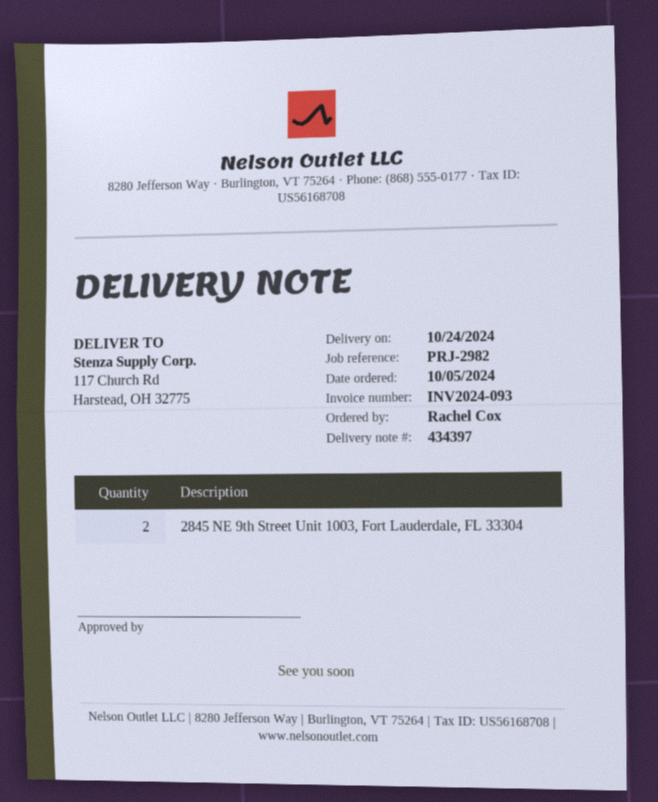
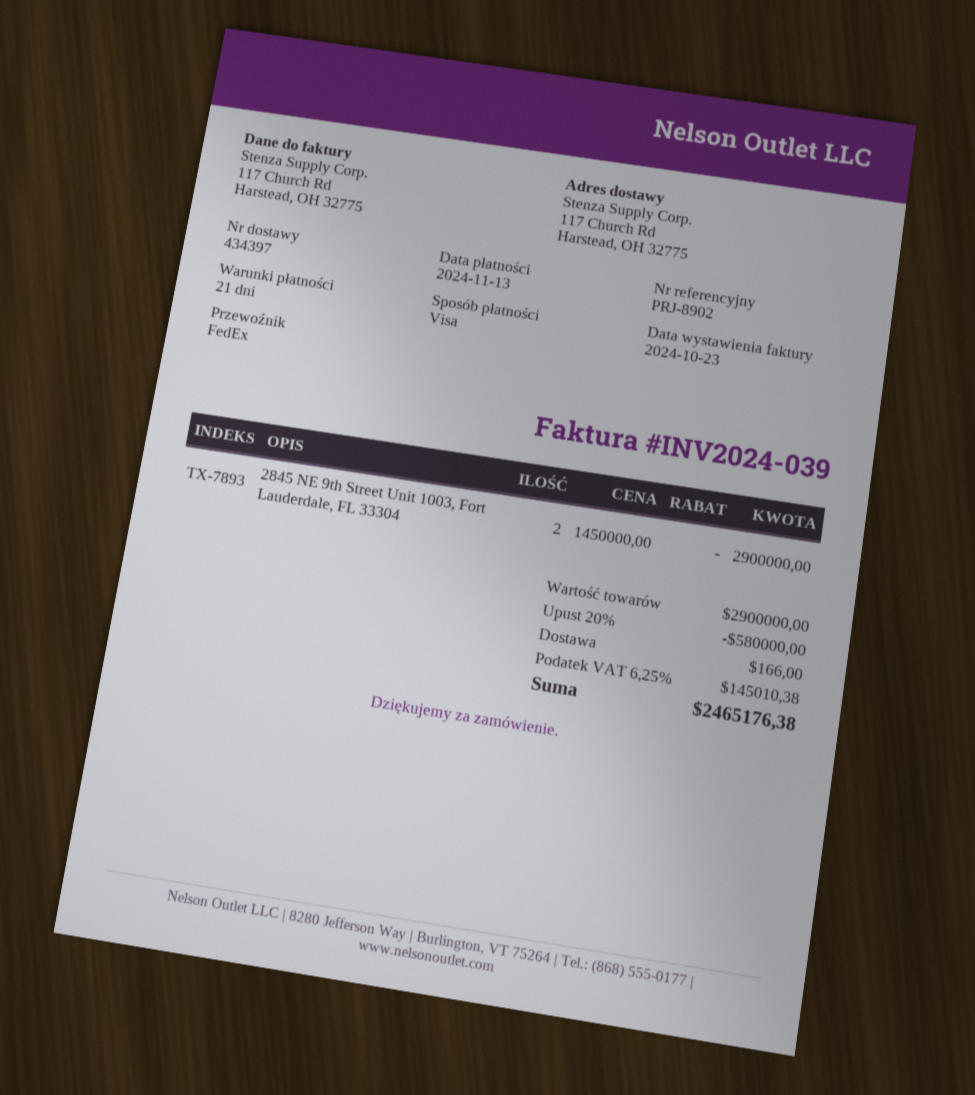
invoice number: INV2024-093 -> INV2024-039
reference: PRJ-2982 -> PRJ-8902

